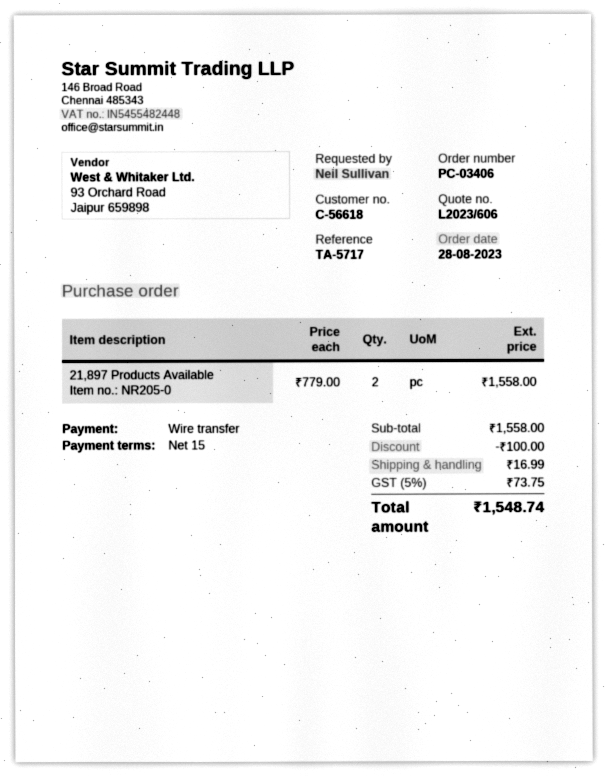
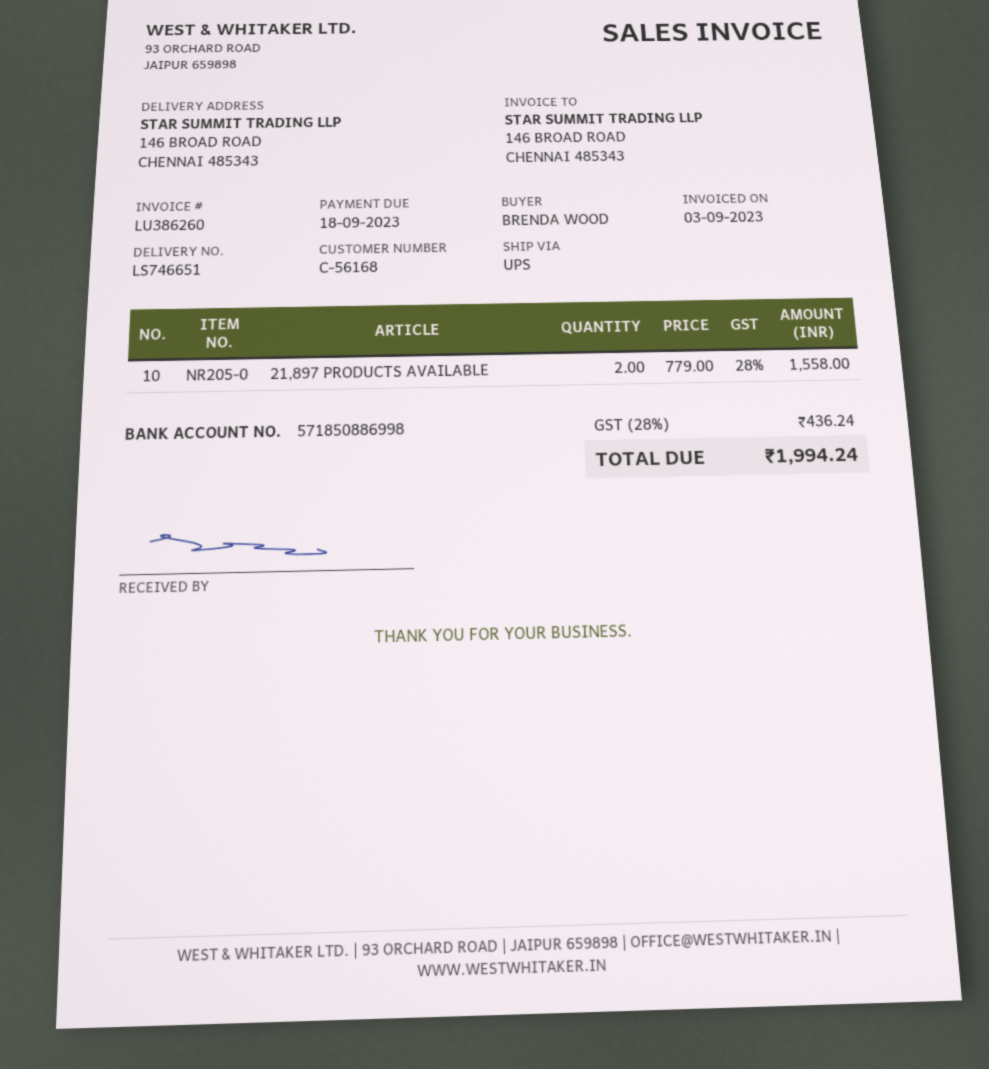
customer number: C-56618 -> C-56168
ordered by: Neil Sullivan -> BRENDA WOOD
discount: 100.00 -> none
shipping: 16.99 -> none
tax: 5% = 73.75 -> 28% = 436.24
total: 1548.74 -> 1994.24

